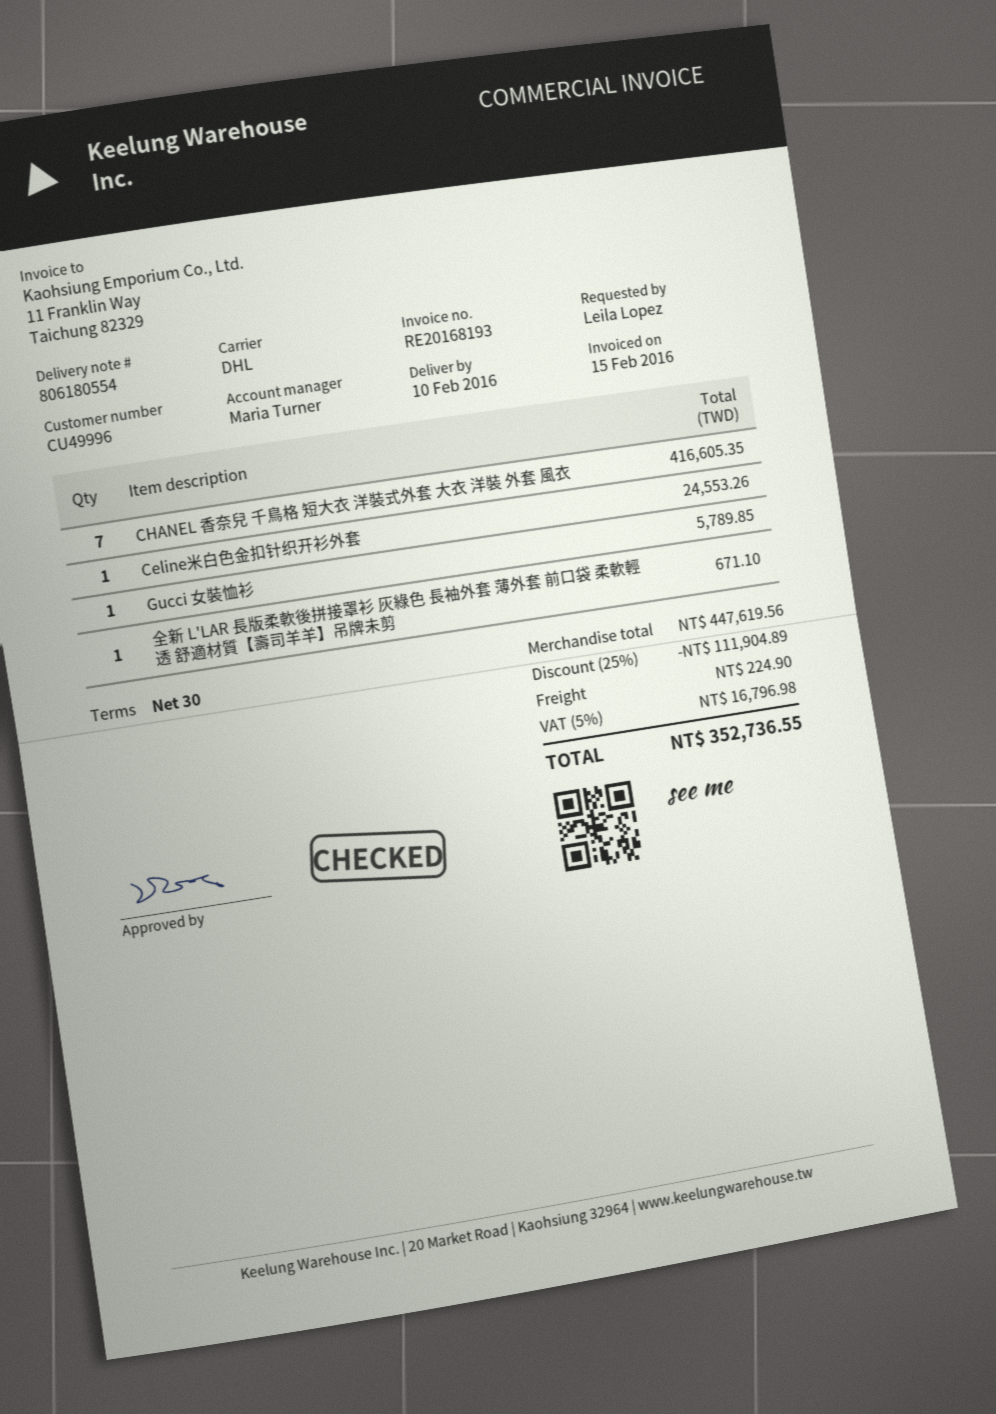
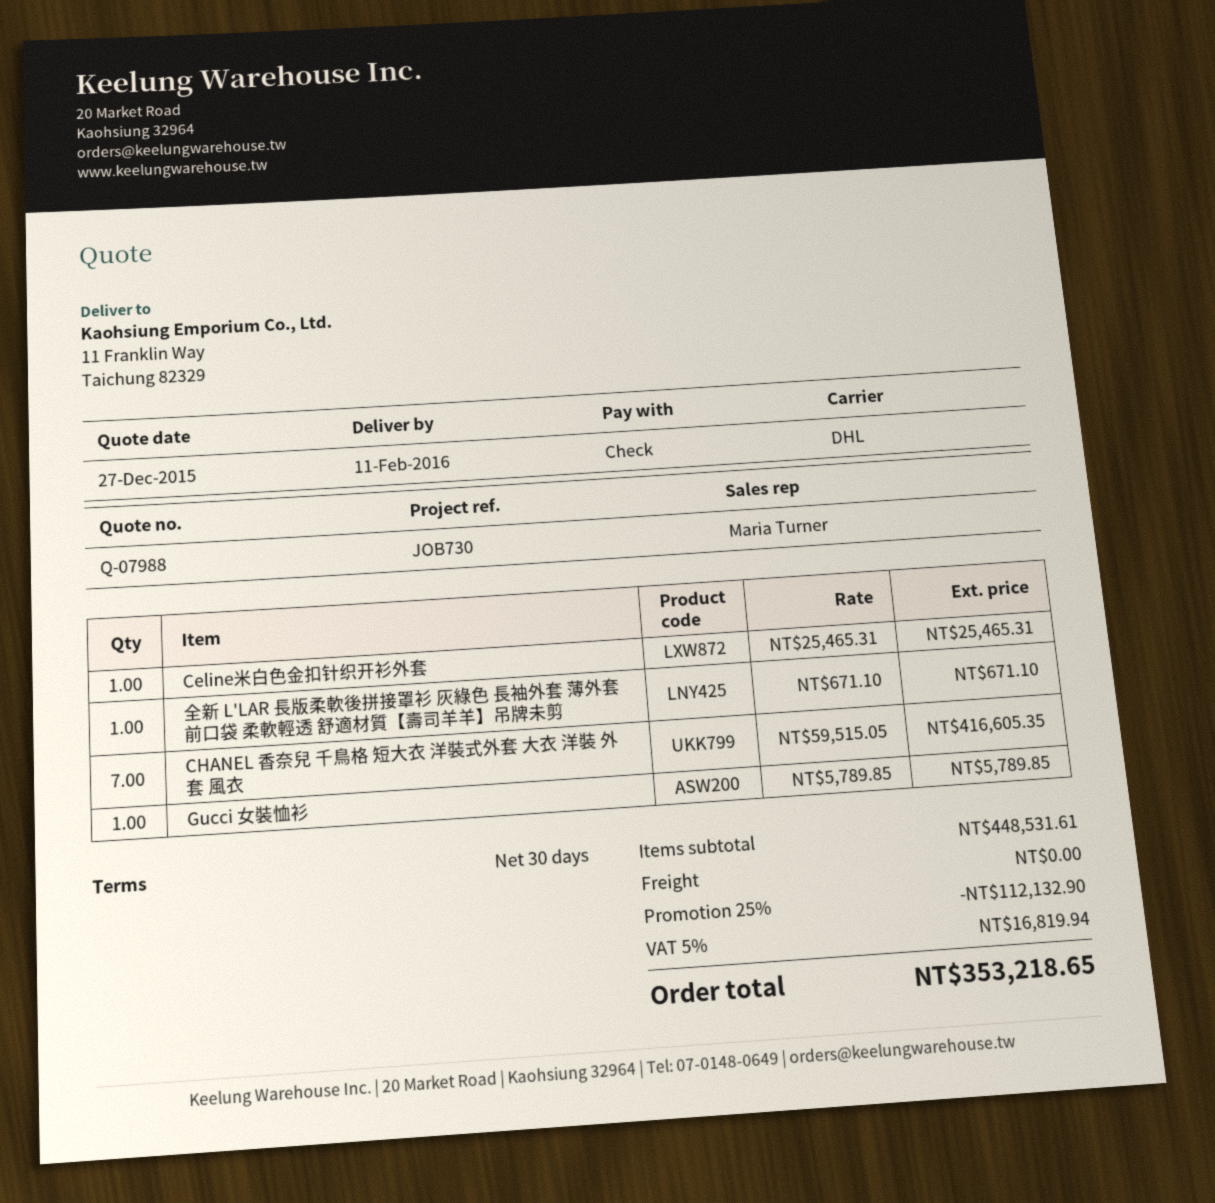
delivery date: 2016-02-10 -> 2016-02-11
Celine米白色金扣针织开衫外套: 1 for 24553.26 -> 1 for 25465.31
subtotal: 447619.56 -> 448531.61
discount: 25% = 111904.89 -> 25% = 112132.90
shipping: 224.90 -> 0.00
tax: 5% = 16796.98 -> 5% = 16819.94
total: 352736.55 -> 353218.65

